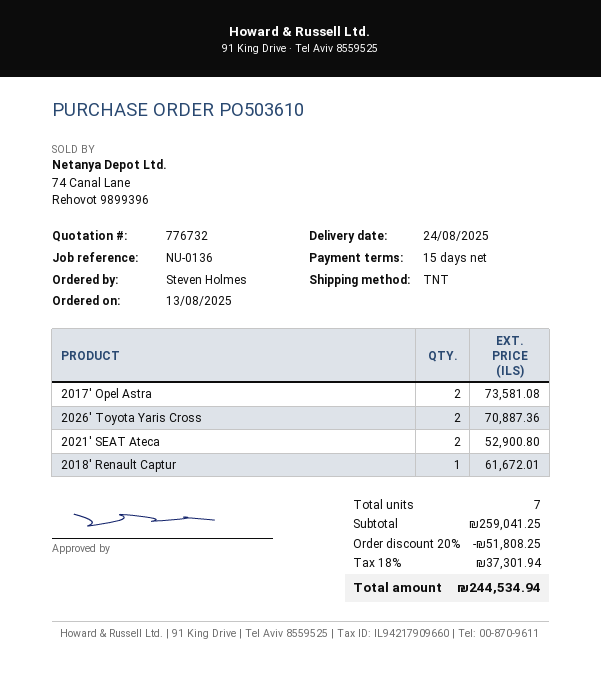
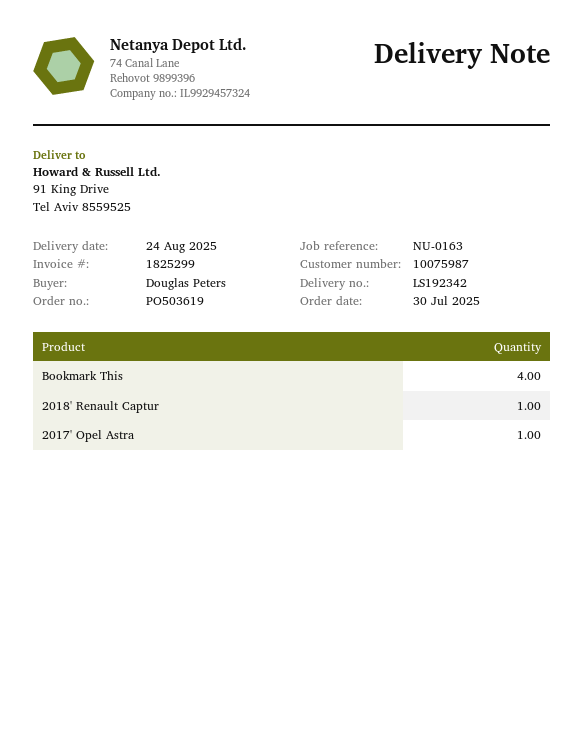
order number: PO503610 -> PO503619
order date: 2025-08-13 -> 2025-07-30
reference: NU-0136 -> NU-0163
ordered by: Steven Holmes -> Douglas Peters
2017' Opel Astra: 2 -> 1
2026' Toyota Yaris Cross: 2 -> none
2021' SEAT Ateca: 2 -> none
Bookmark This: none -> 4

